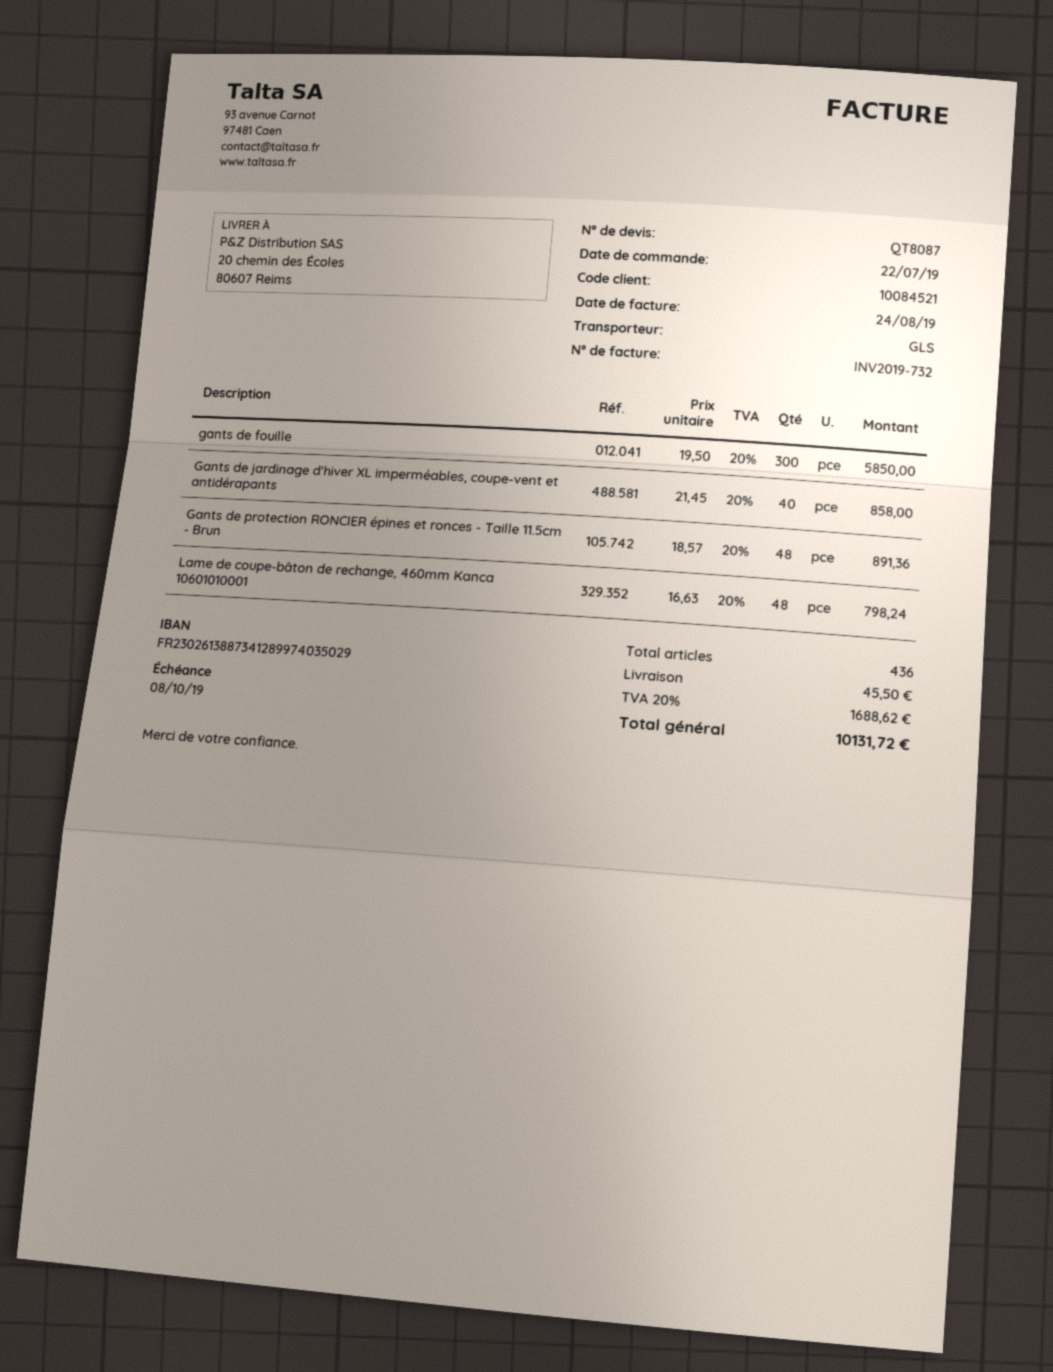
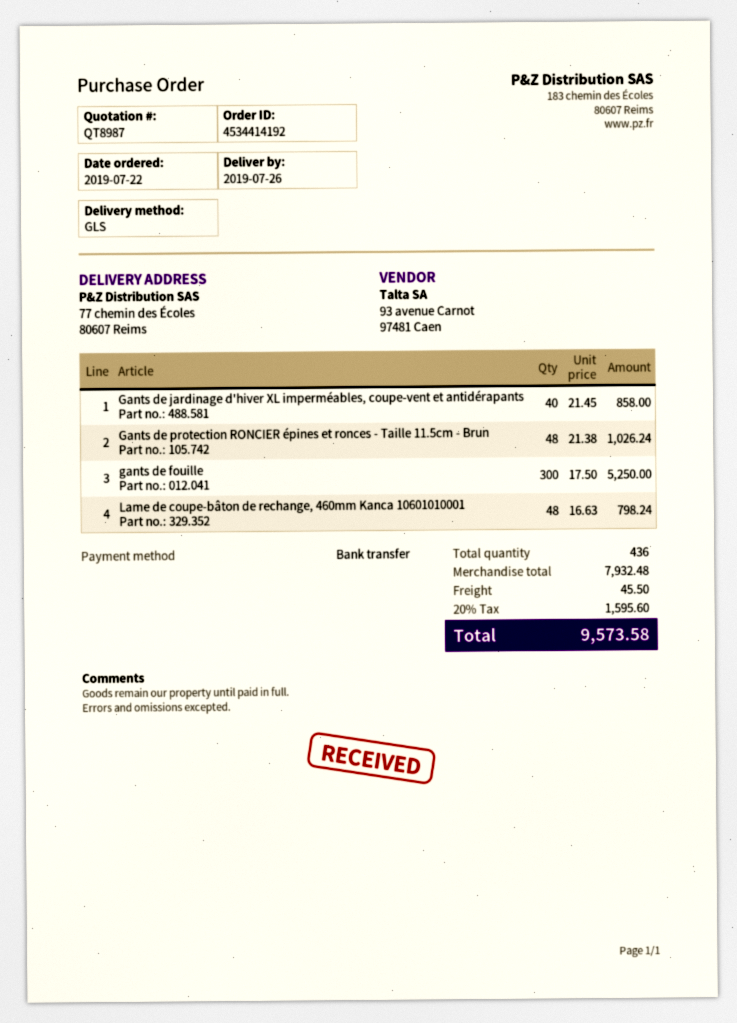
quote number: QT8087 -> QT8987
ship to: 20 chemin des Écoles, 80607 Reims -> 77 chemin des Écoles, 80607 Reims
gants de fouille: 300 x 19.50 = 5850.00 -> 300 x 17.50 = 5250.00
Gants de protection RONCIER épines et ronces - Taille 11.5cm - Brun: 48 x 18.57 = 891.36 -> 48 x 21.38 = 1026.24
tax: 20% = 1688.62 -> 20% = 1595.60
total: 10131.72 -> 9573.58

